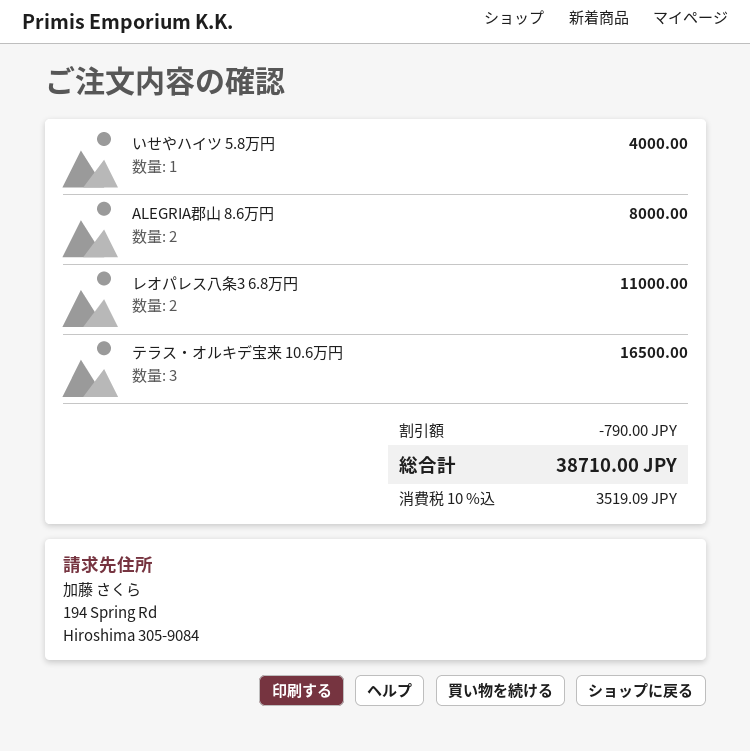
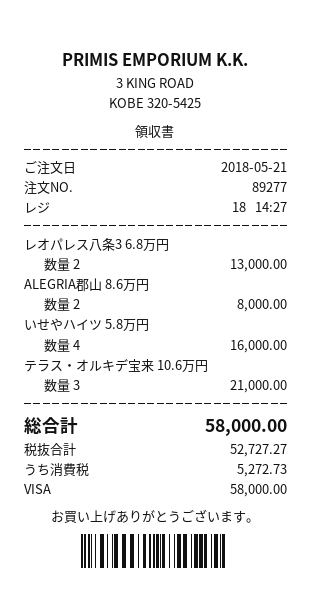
いせやハイツ 5.8万円: 1 for 4000.00 -> 4 for 16000.00
レオパレス八条3 6.8万円: 2 for 11000.00 -> 2 for 13000.00
テラス・オルキデ宝来 10.6万円: 3 for 16500.00 -> 3 for 21000.00
discount: 790.00 -> none
tax: 3519.09 -> 5272.73
total: 38710.00 -> 58000.00

